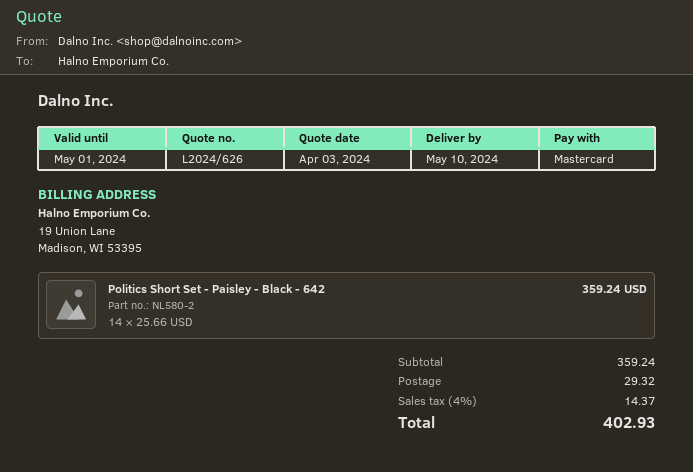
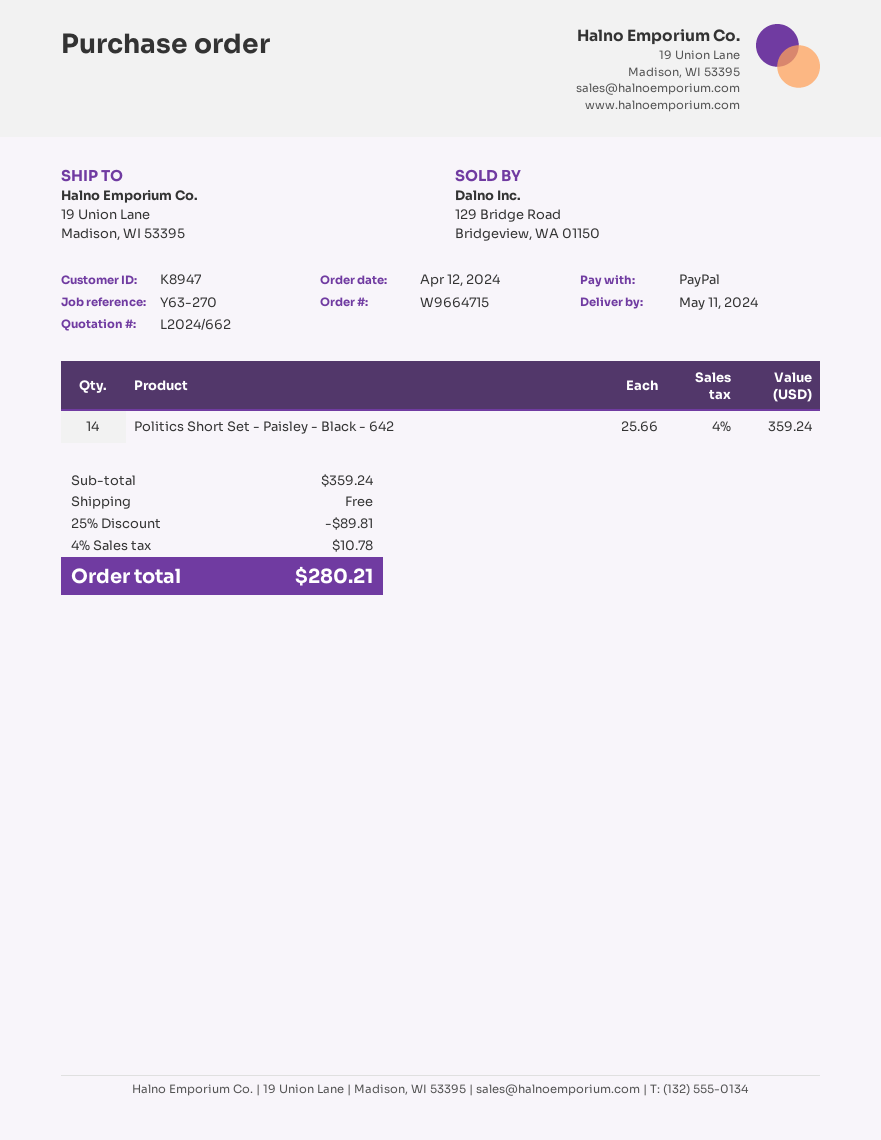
quote number: L2024/626 -> L2024/662
delivery date: 2024-05-10 -> 2024-05-11
payment method: Mastercard -> PayPal
discount: none -> 25% = 89.81
shipping: 29.32 -> 0.00
tax: 4% = 14.37 -> 4% = 10.78
total: 402.93 -> 280.21

